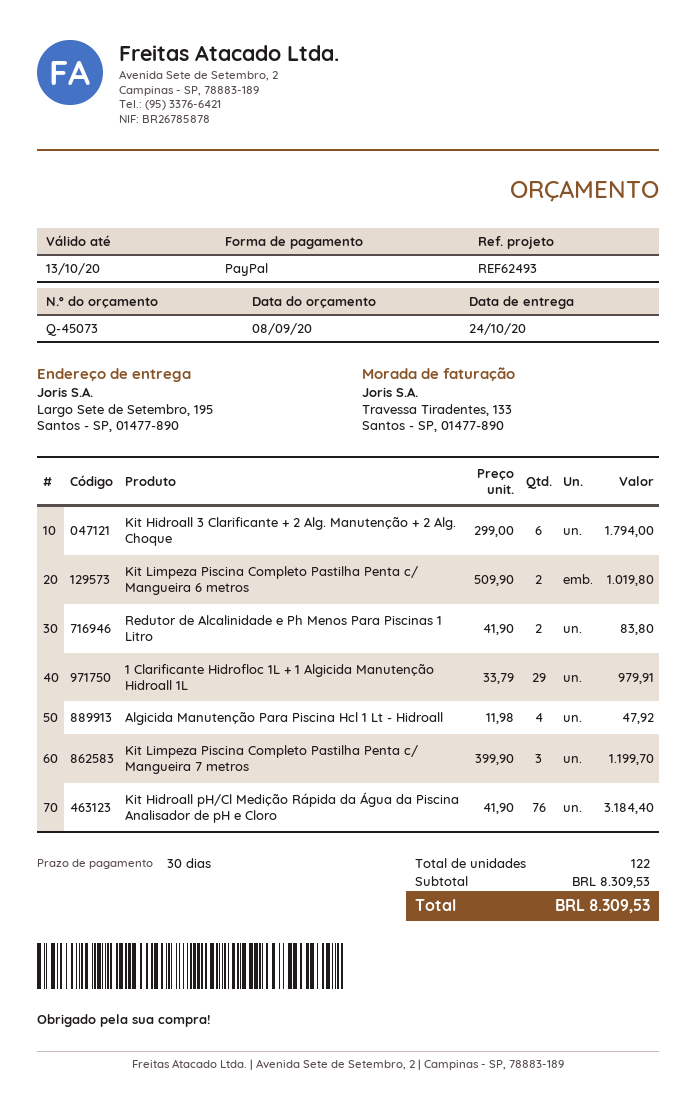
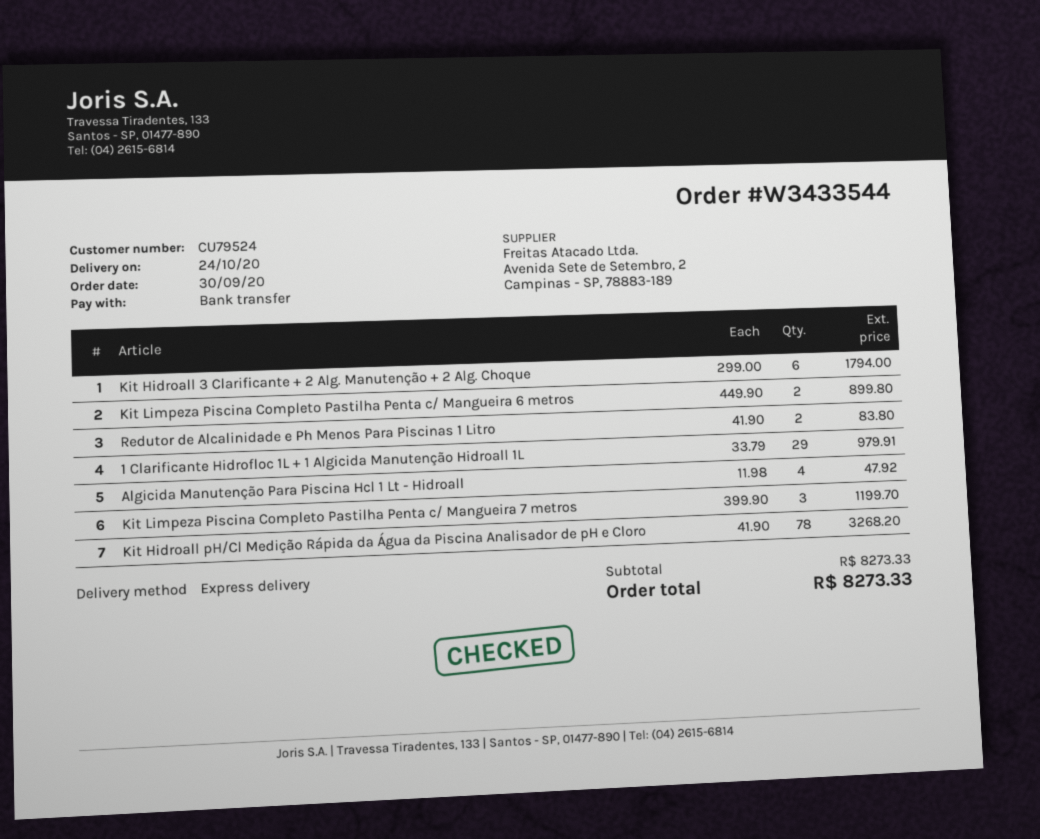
payment method: PayPal -> bank transfer
Kit Limpeza Piscina Completo Pastilha Penta c/ Mangueira 6 metros: 2 x 509.90 = 1019.80 -> 2 x 449.90 = 899.80
Kit Hidroall pH/Cl Medição Rápida da Água da Piscina Analisador de pH e Cloro: 76 x 41.90 = 3184.40 -> 78 x 41.90 = 3268.20
subtotal: 8309.53 -> 8273.33
total: 8309.53 -> 8273.33

